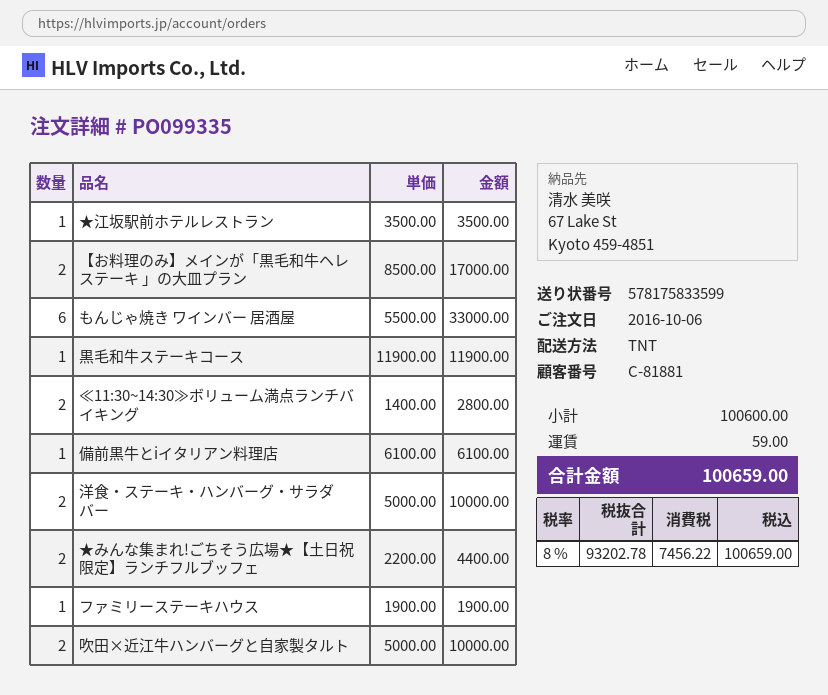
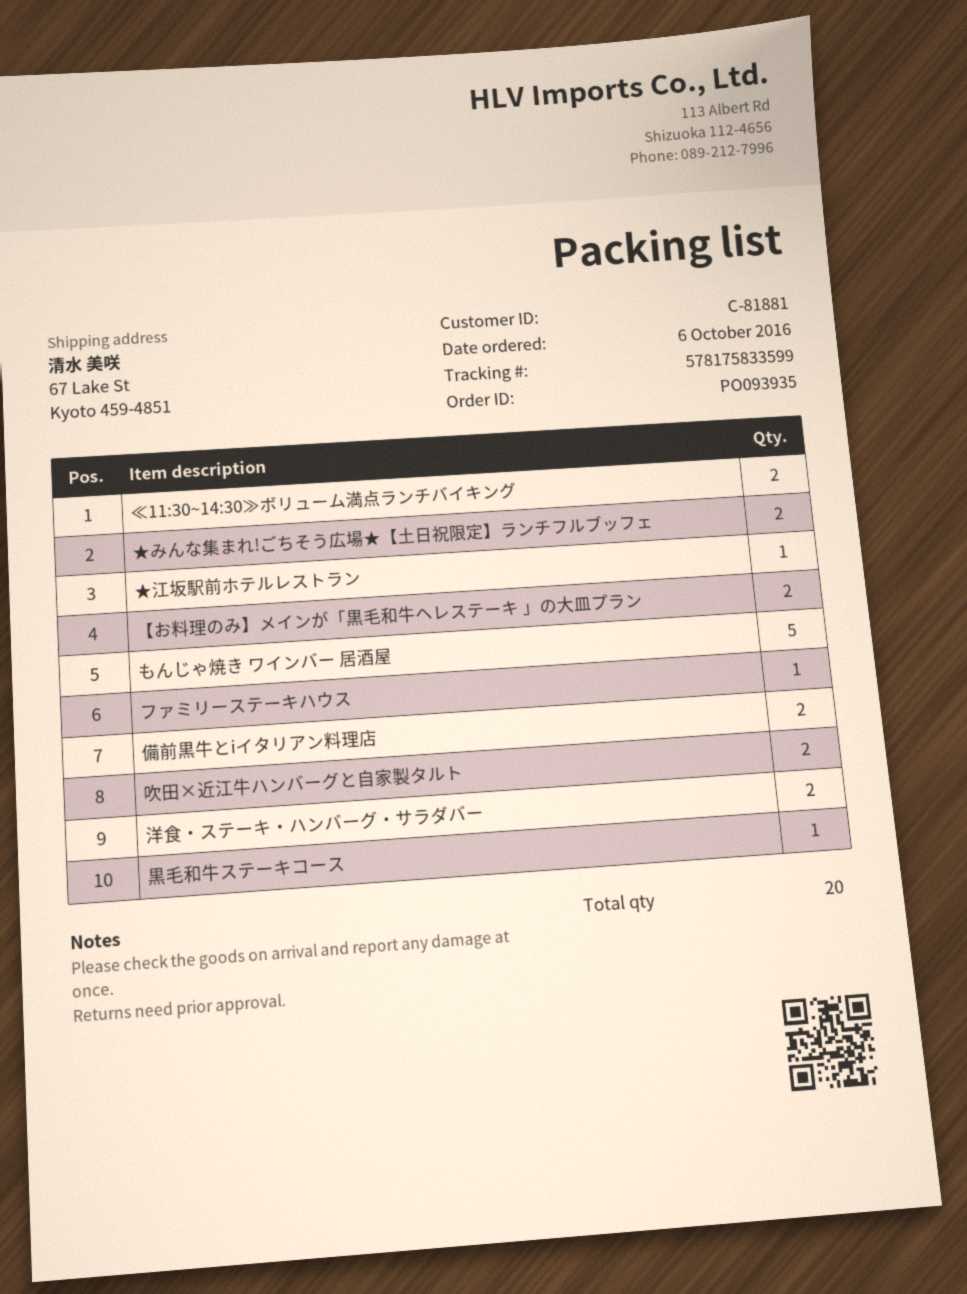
order number: PO099335 -> PO093935
もんじゃ焼き ワインバー 居酒屋: 6 -> 5
備前黒牛とiイタリアン料理店: 1 -> 2

